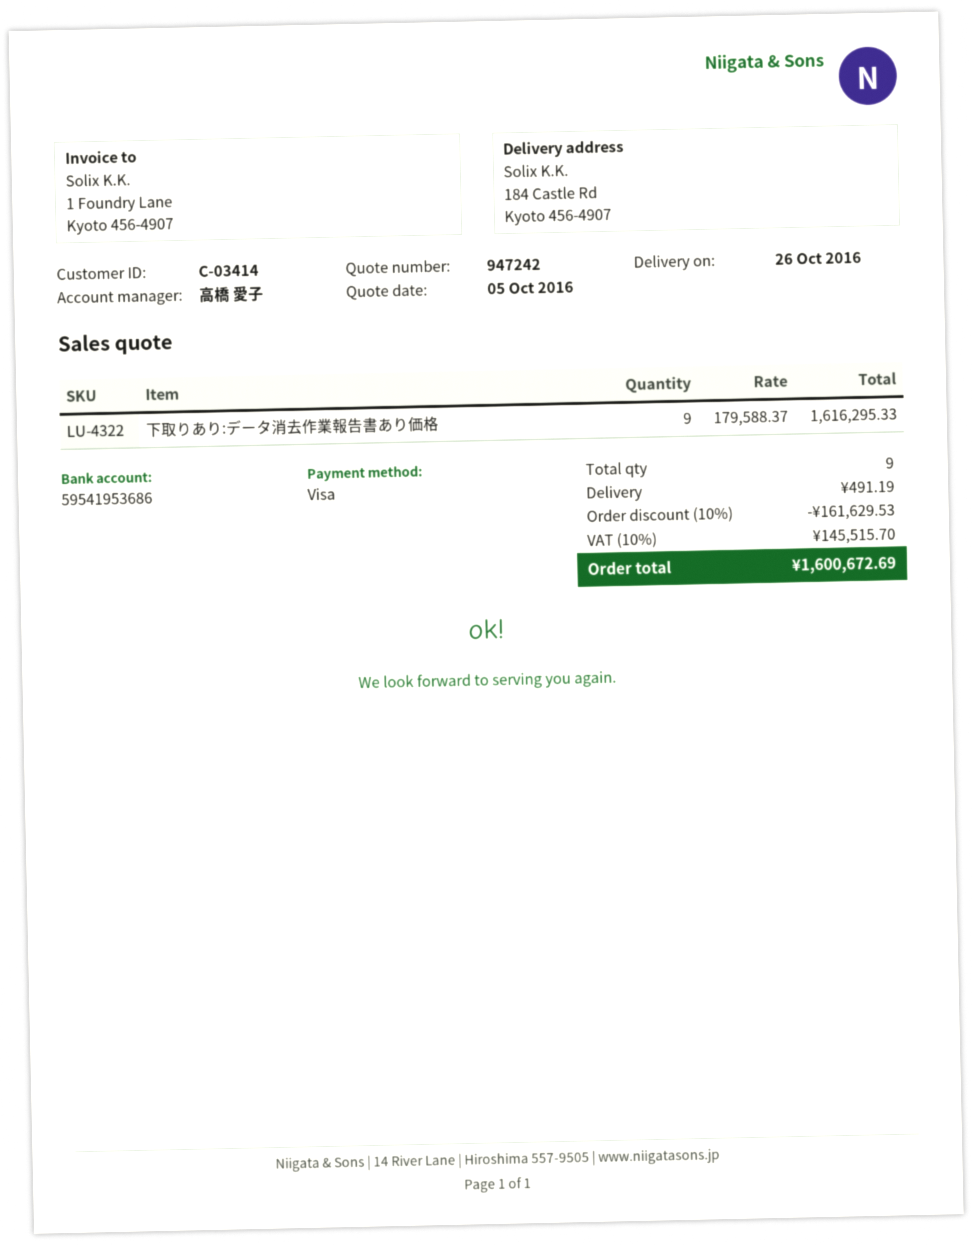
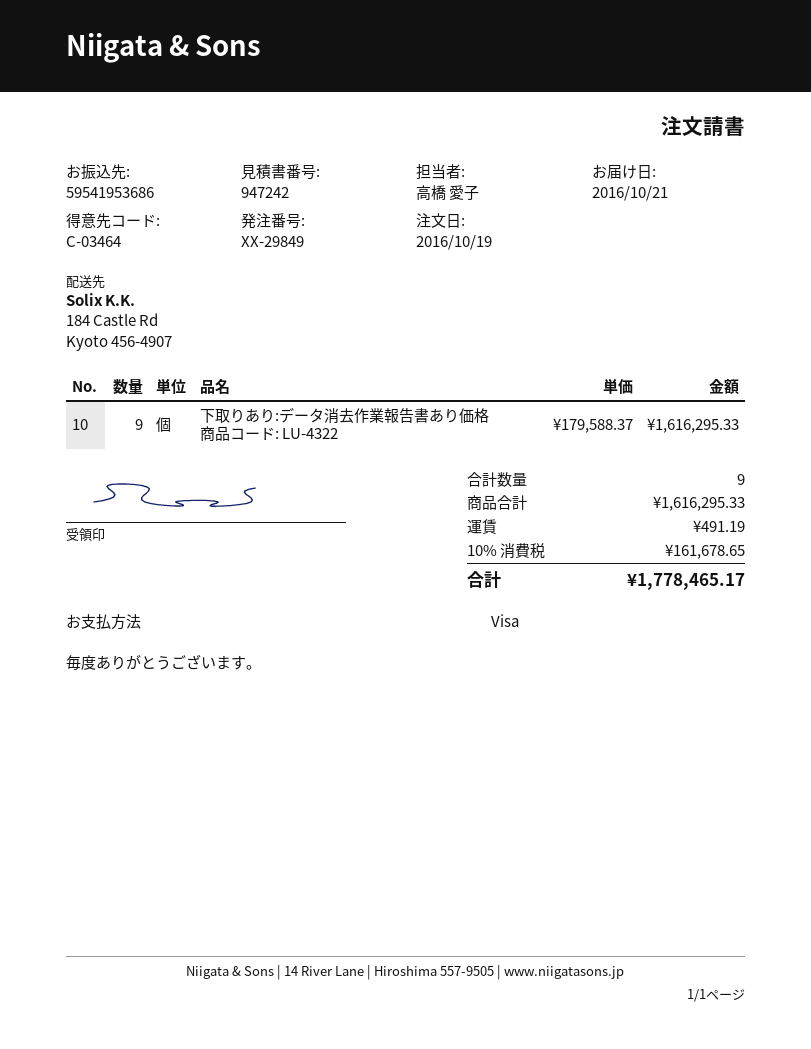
delivery date: 2016-10-26 -> 2016-10-21
customer number: C-03414 -> C-03464
discount: 10% = 161629.53 -> none
tax: 10% = 145515.70 -> 10% = 161678.65
total: 1600672.69 -> 1778465.17

